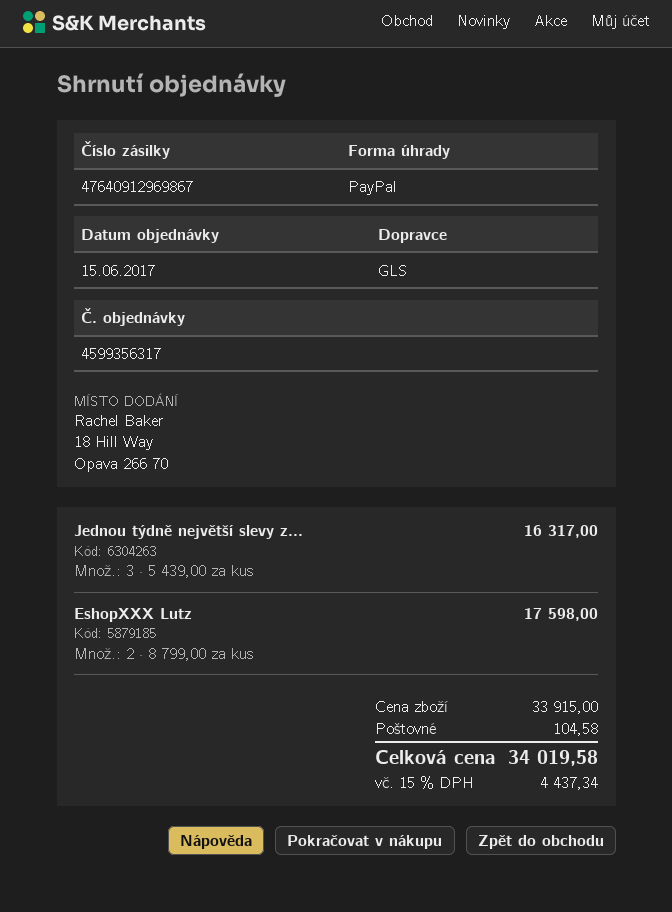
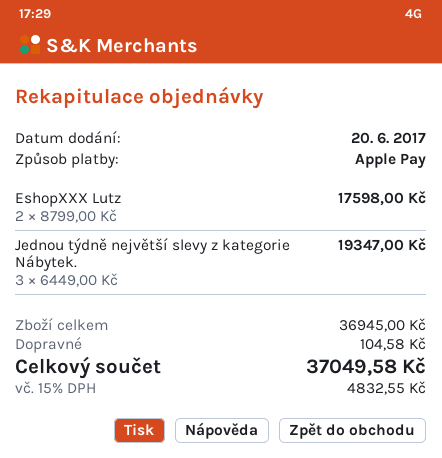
payment method: PayPal -> Apple Pay
Jednou týdně největší slevy z...: 3 x 5439.00 = 16317.00 -> 3 x 6449.00 = 19347.00
subtotal: 33915.00 -> 36945.00
tax: 15% = 4437.34 -> 15% = 4832.55
total: 34019.58 -> 37049.58

